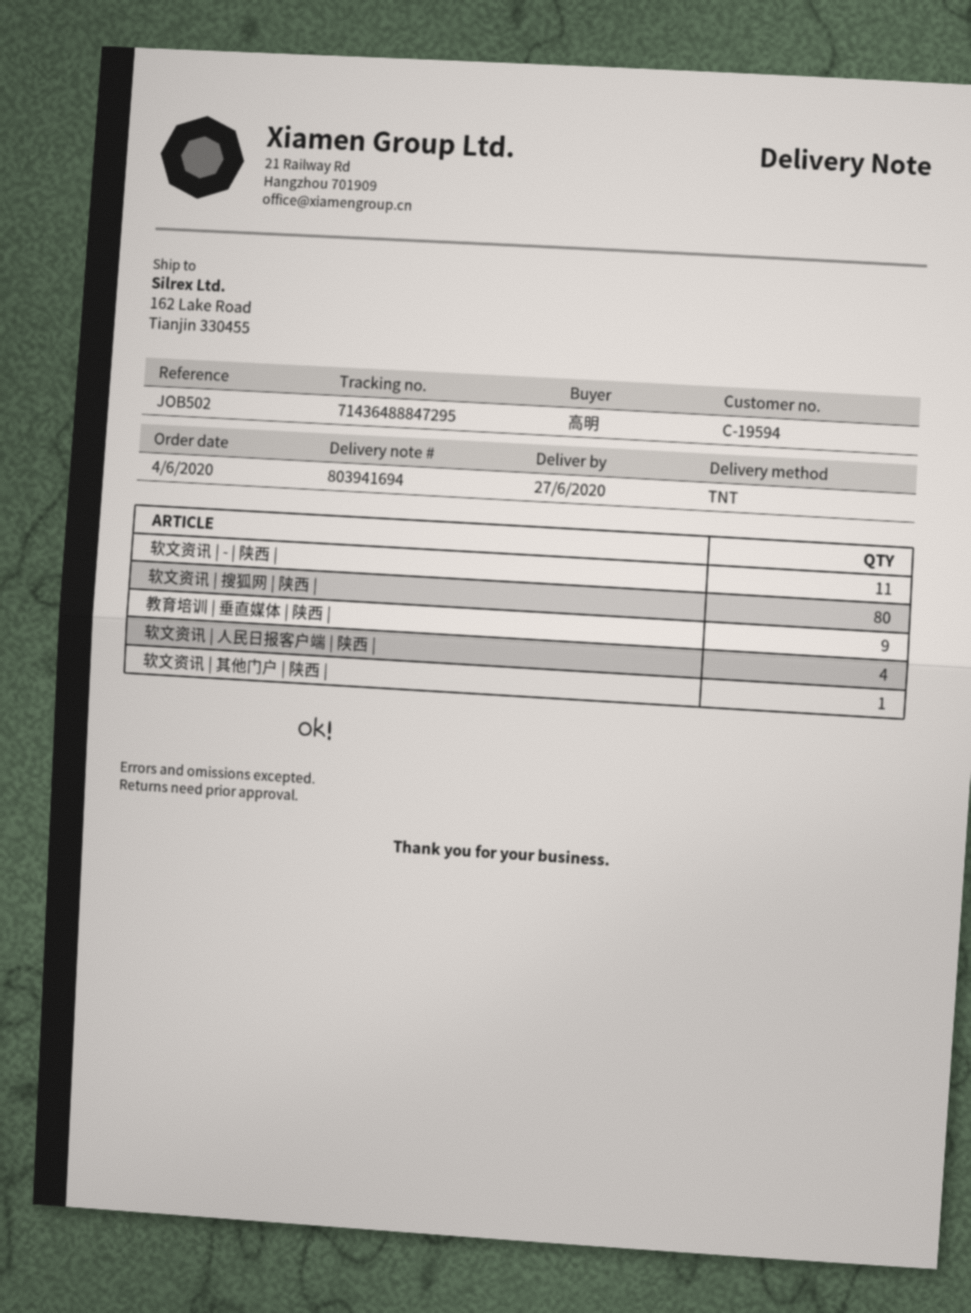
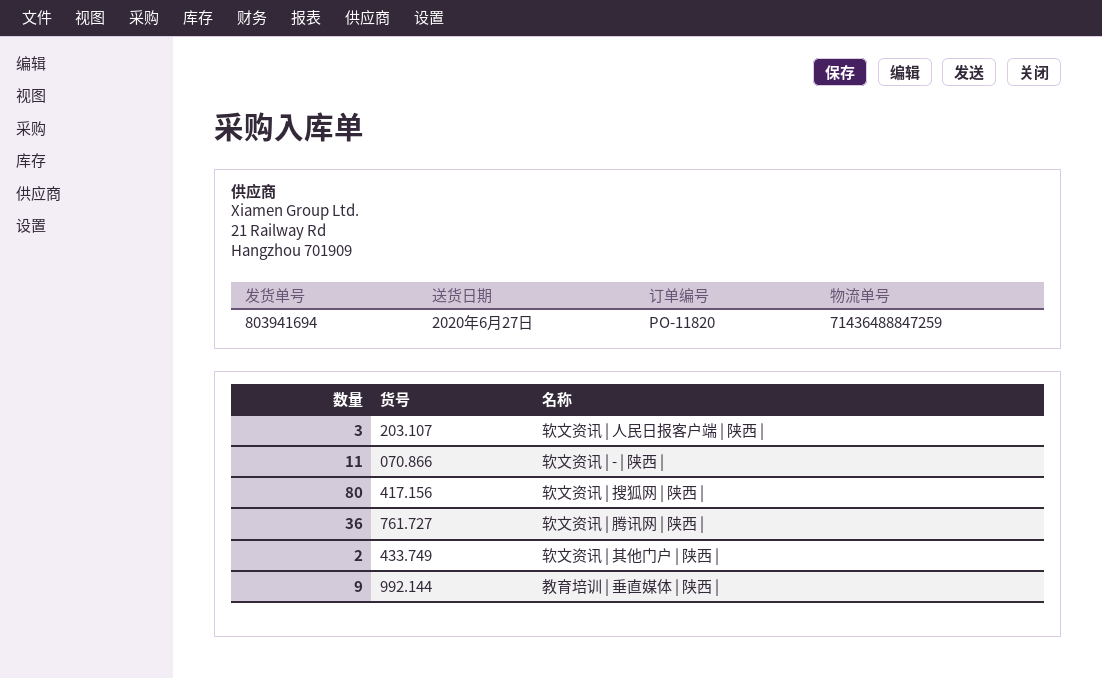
tracking number: 71436488847295 -> 71436488847259
软文资讯 | 人民日报客户端 | 陕西 |: 4 -> 3
软文资讯 | 其他门户 | 陕西 |: 1 -> 2
软文资讯 | 腾讯网 | 陕西 |: none -> 36

